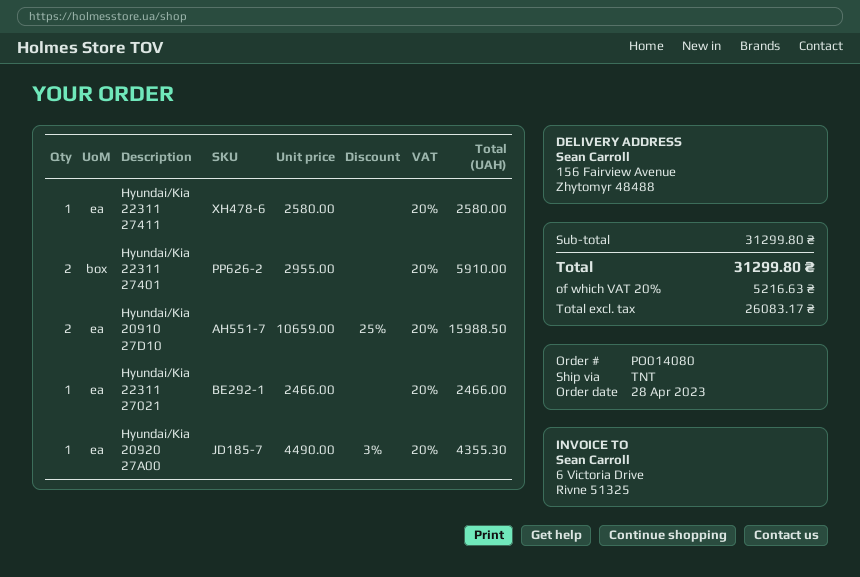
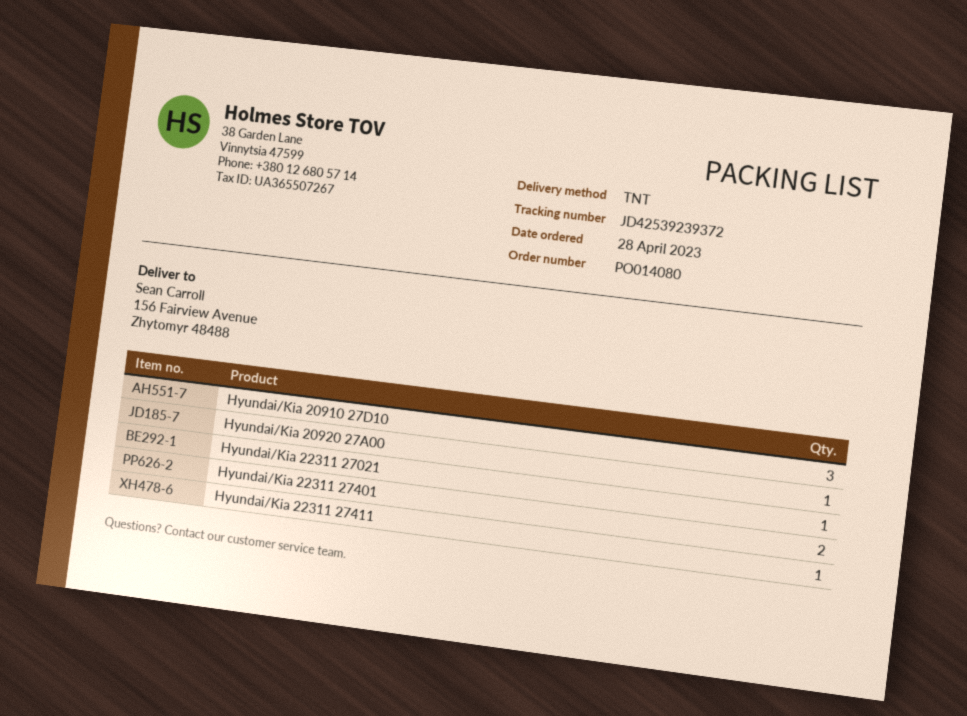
Hyundai/Kia 20910 27D10: 2 -> 3

